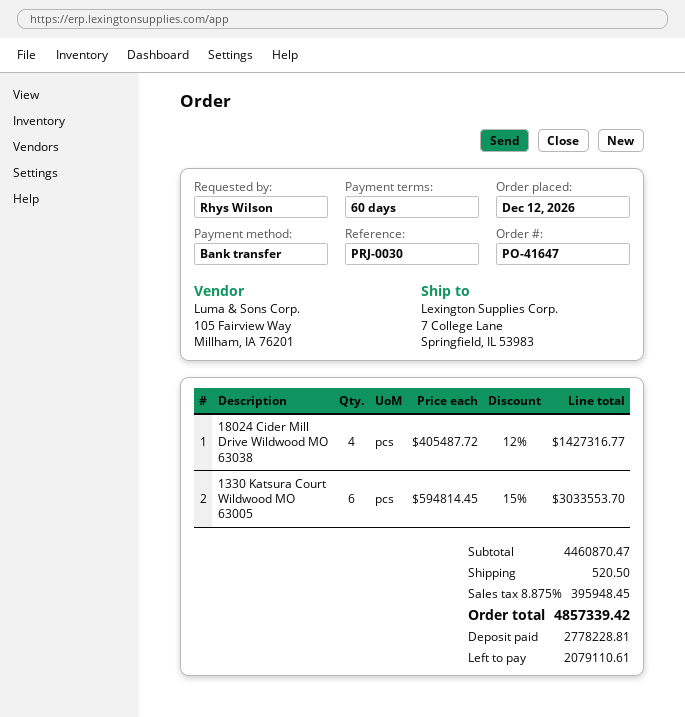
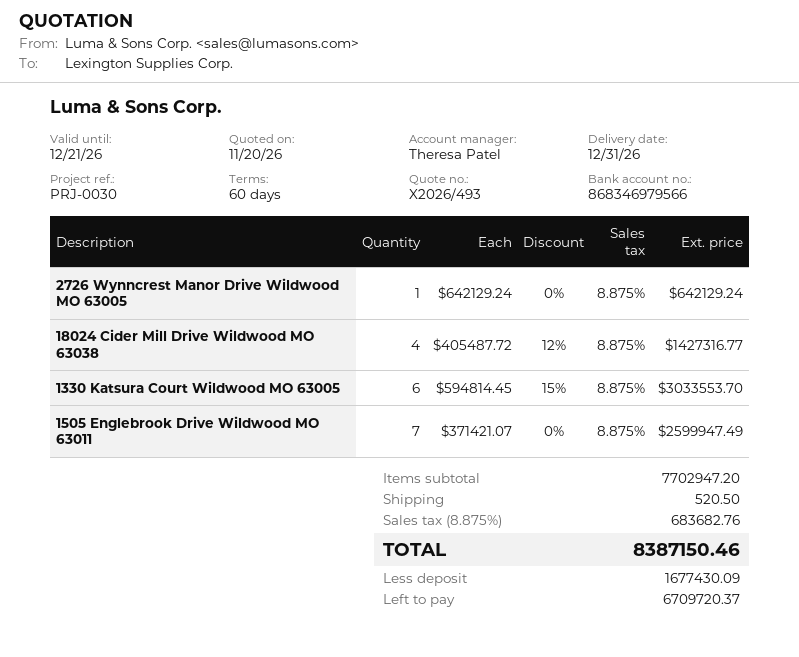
2726 Wynncrest Manor Drive Wildwood MO 63005: none -> 1 x 642129.24 = 642129.24
1505 Englebrook Drive Wildwood MO 63011: none -> 7 x 371421.07 = 2599947.49
subtotal: 4460870.47 -> 7702947.20
tax: 8.875% = 395948.45 -> 8.875% = 683682.76
total: 4857339.42 -> 8387150.46
deposit: 2778228.81 -> 1677430.09
balance: 2079110.61 -> 6709720.37

